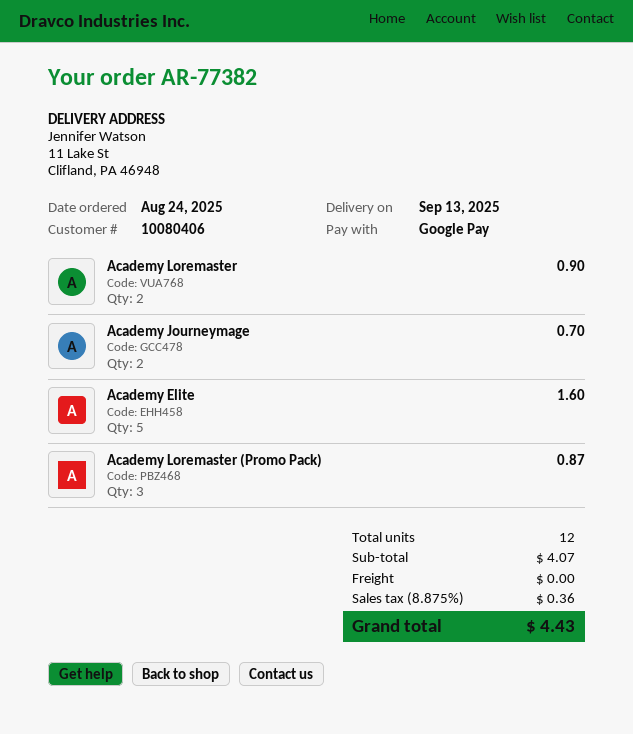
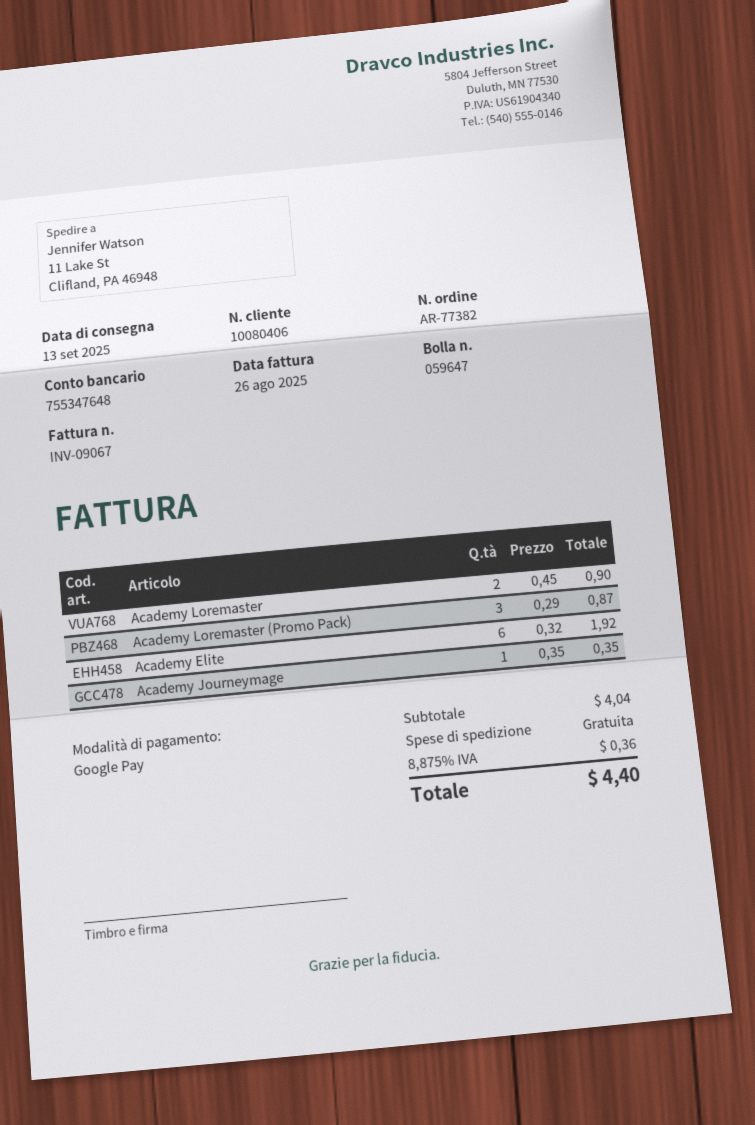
Academy Journeymage: 2 for 0.70 -> 1 for 0.35
Academy Elite: 5 for 1.60 -> 6 for 1.92
subtotal: 4.07 -> 4.04
total: 4.43 -> 4.40

